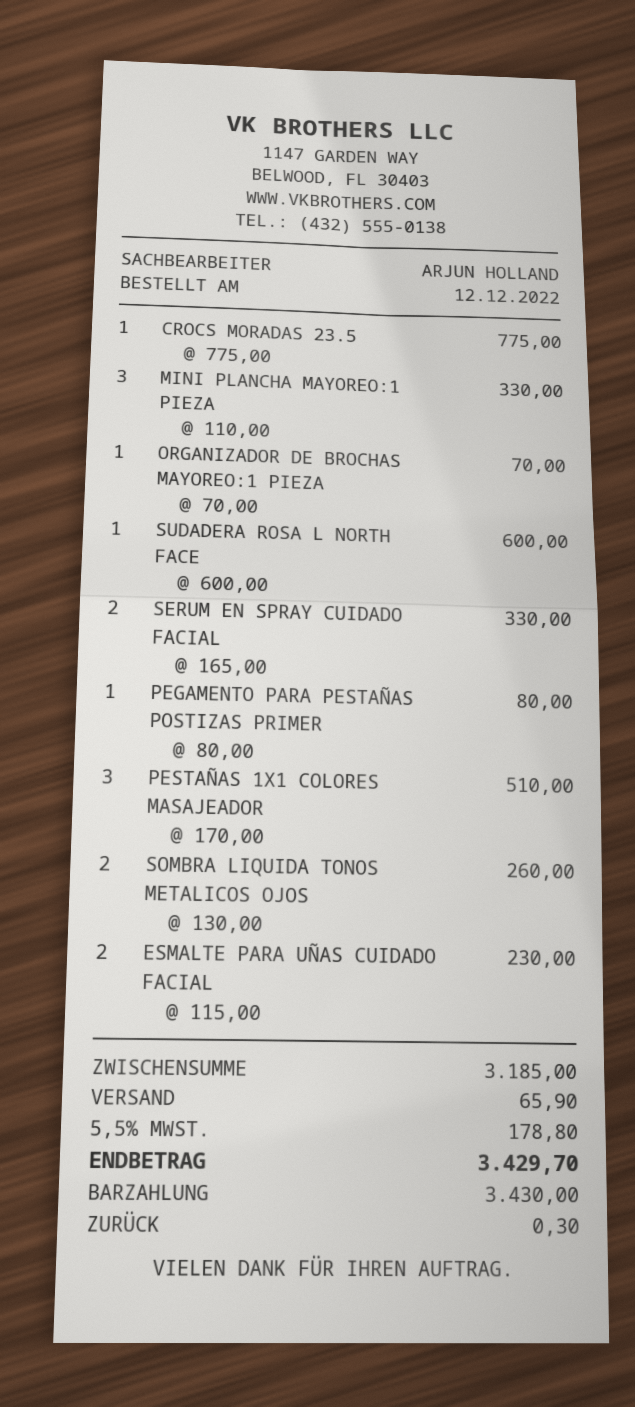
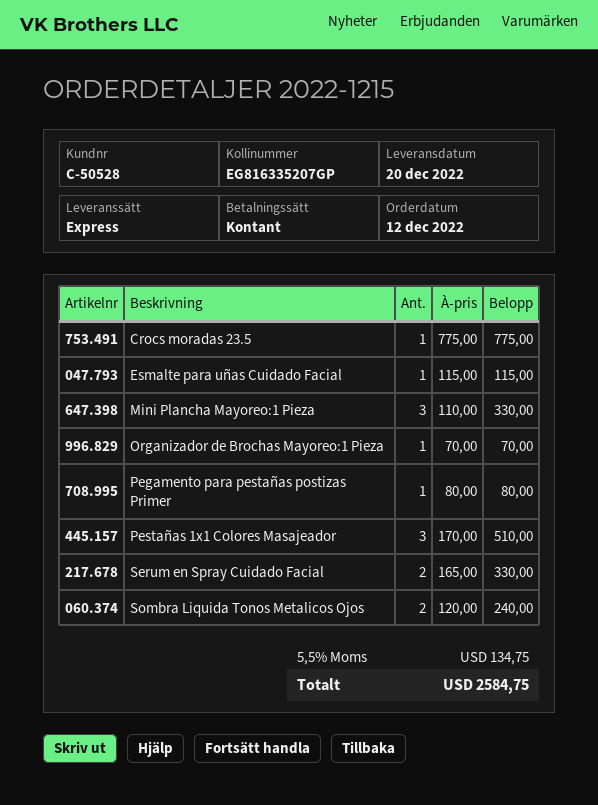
SUDADERA ROSA L NORTH FACE: 1 x 600.00 = 600.00 -> none
SOMBRA LIQUIDA TONOS METALICOS OJOS: 2 x 130.00 = 260.00 -> 2 x 120.00 = 240.00
ESMALTE PARA UÑAS CUIDADO FACIAL: 2 x 115.00 = 230.00 -> 1 x 115.00 = 115.00
shipping: 65.90 -> none
tax: 5.5% = 178.80 -> 5.5% = 134.75
total: 3429.70 -> 2584.75

